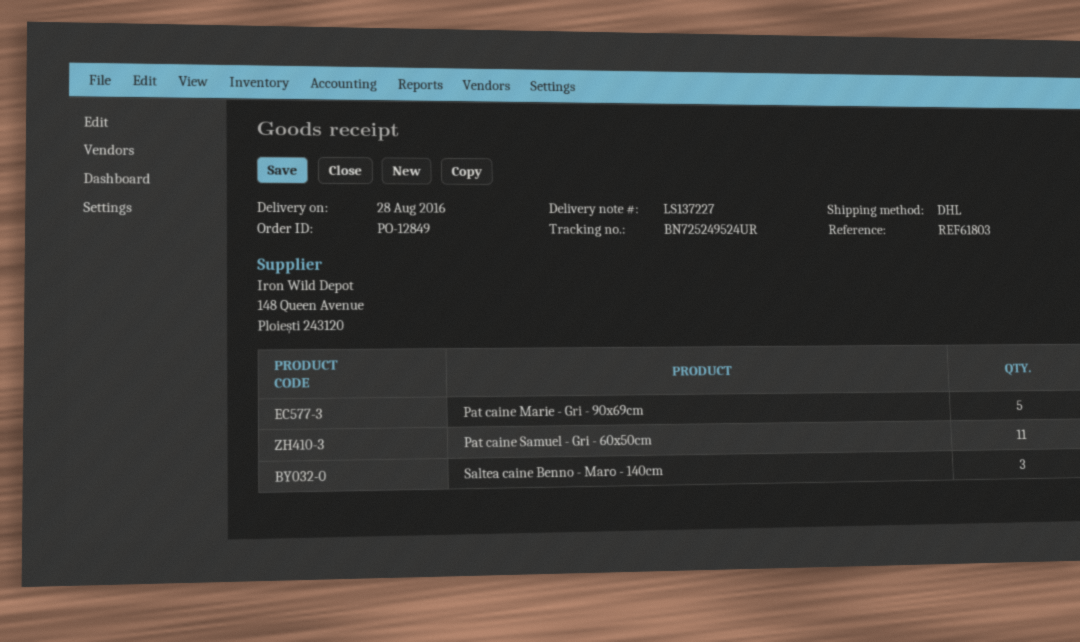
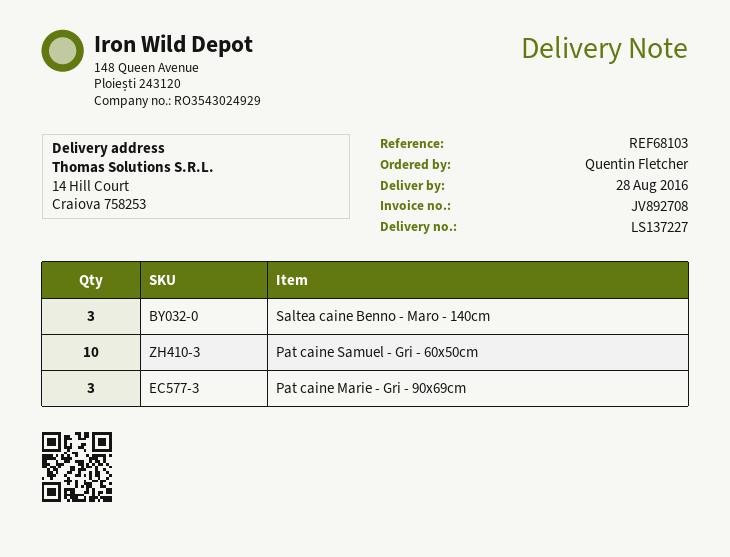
reference: REF61803 -> REF68103
Pat caine Marie - Gri - 90x69cm: 5 -> 3
Pat caine Samuel - Gri - 60x50cm: 11 -> 10

